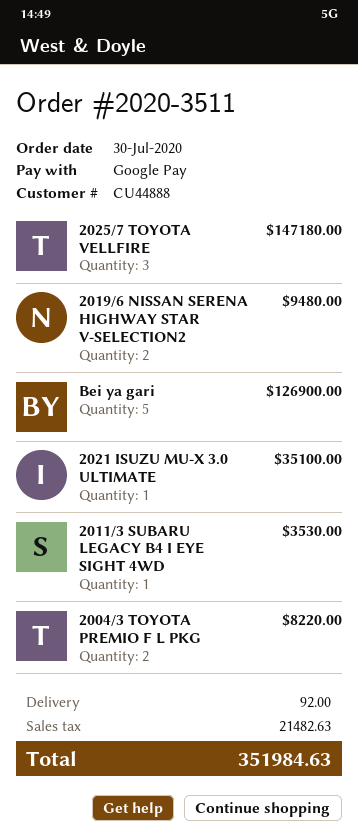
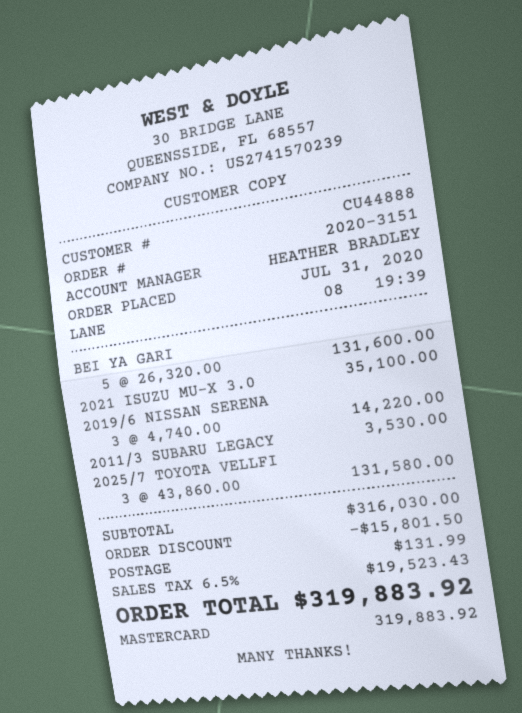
order number: 2020-3511 -> 2020-3151
order date: 2020-07-30 -> 2020-07-31
payment method: Google Pay -> Mastercard
2025/7 TOYOTA VELLFIRE: 3 for 147180.00 -> 3 for 131580.00
2019/6 NISSAN SERENA HIGHWAY STAR V-SELECTION2: 2 for 9480.00 -> 3 for 14220.00
Bei ya gari: 5 for 126900.00 -> 5 for 131600.00
2004/3 TOYOTA PREMIO F L PKG: 2 for 8220.00 -> none
discount: none -> 15801.50
shipping: 92.00 -> 131.99
tax: 21482.63 -> 19523.43
total: 351984.63 -> 319883.92

